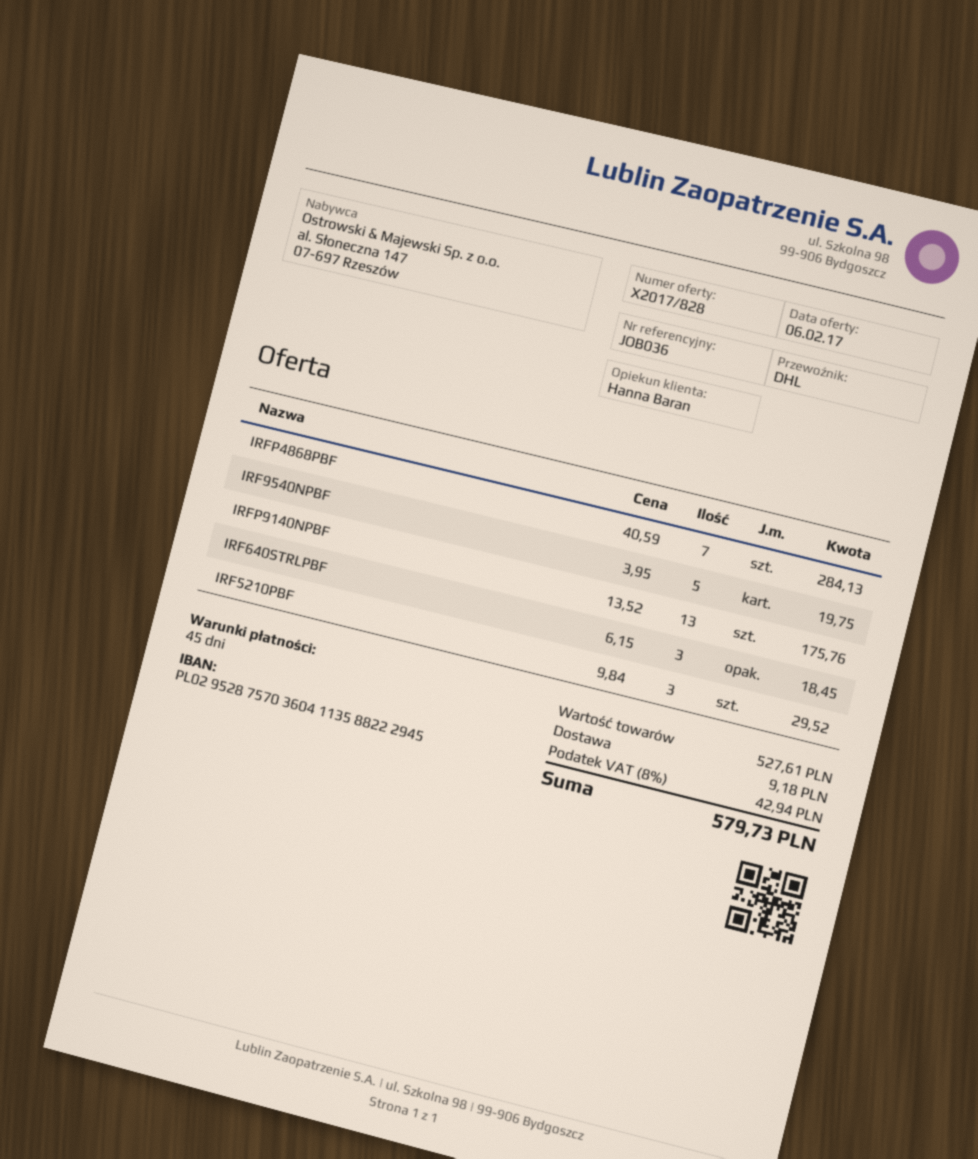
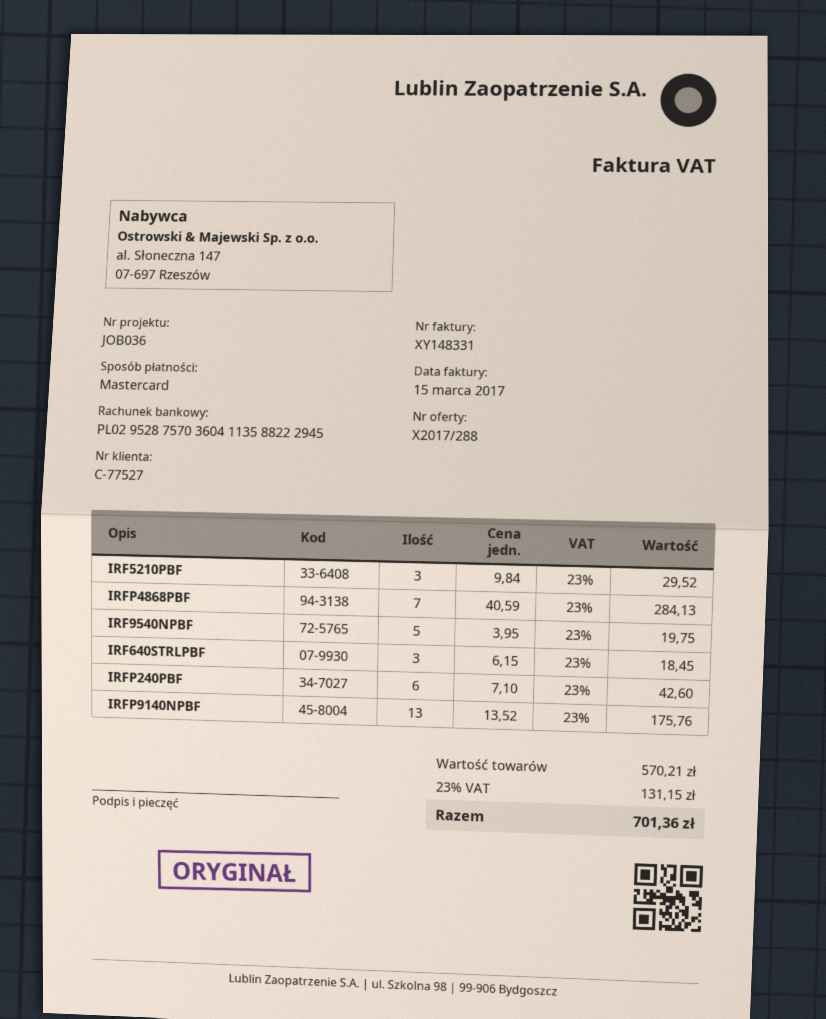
quote number: X2017/828 -> X2017/288
IRFP240PBF: none -> 6 x 7.10 = 42.60
subtotal: 527.61 -> 570.21
shipping: 9.18 -> none
tax: 8% = 42.94 -> 23% = 131.15
total: 579.73 -> 701.36

